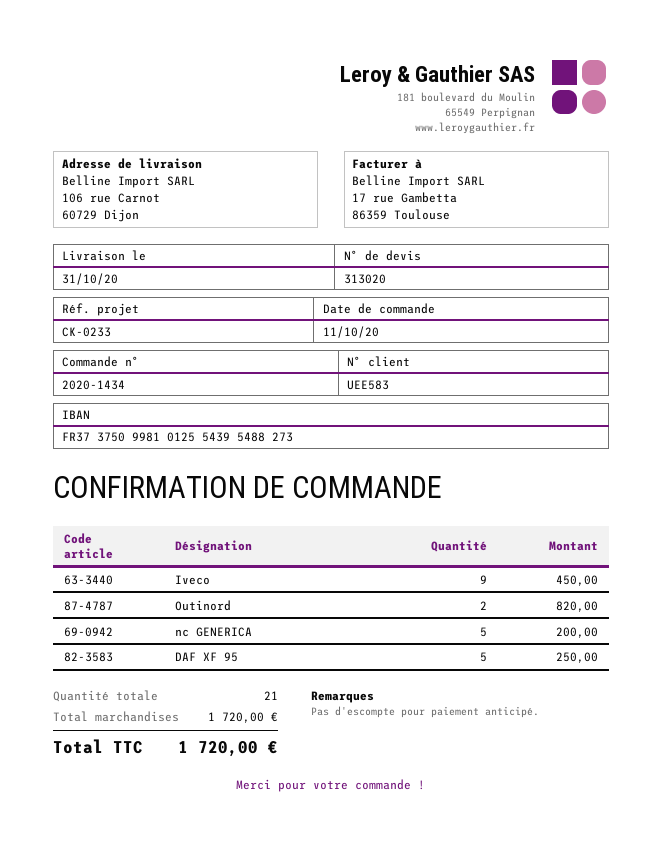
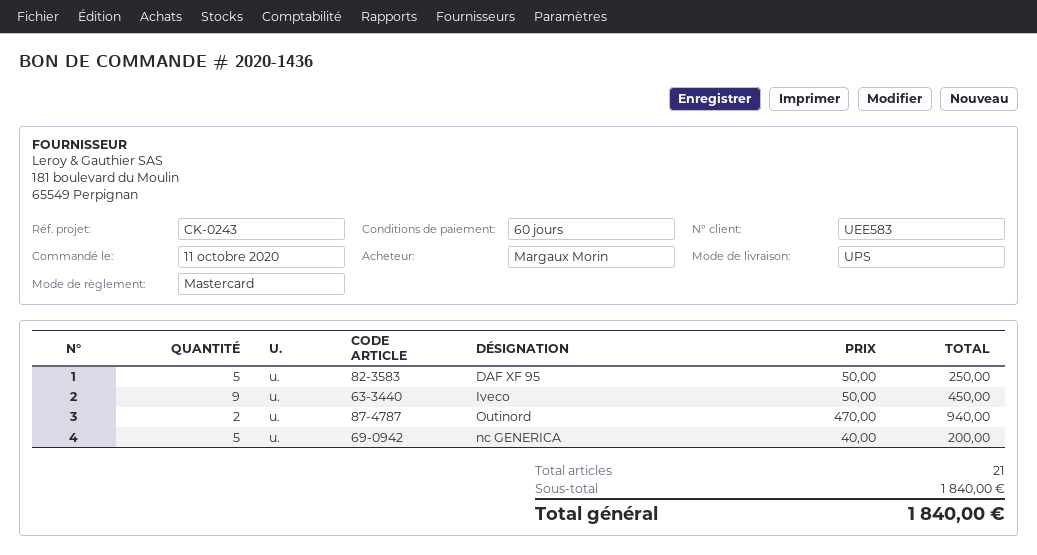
order number: 2020-1434 -> 2020-1436
reference: CK-0233 -> CK-0243
Outinord: 2 for 820.00 -> 2 for 940.00
subtotal: 1720.00 -> 1840.00
total: 1720.00 -> 1840.00

